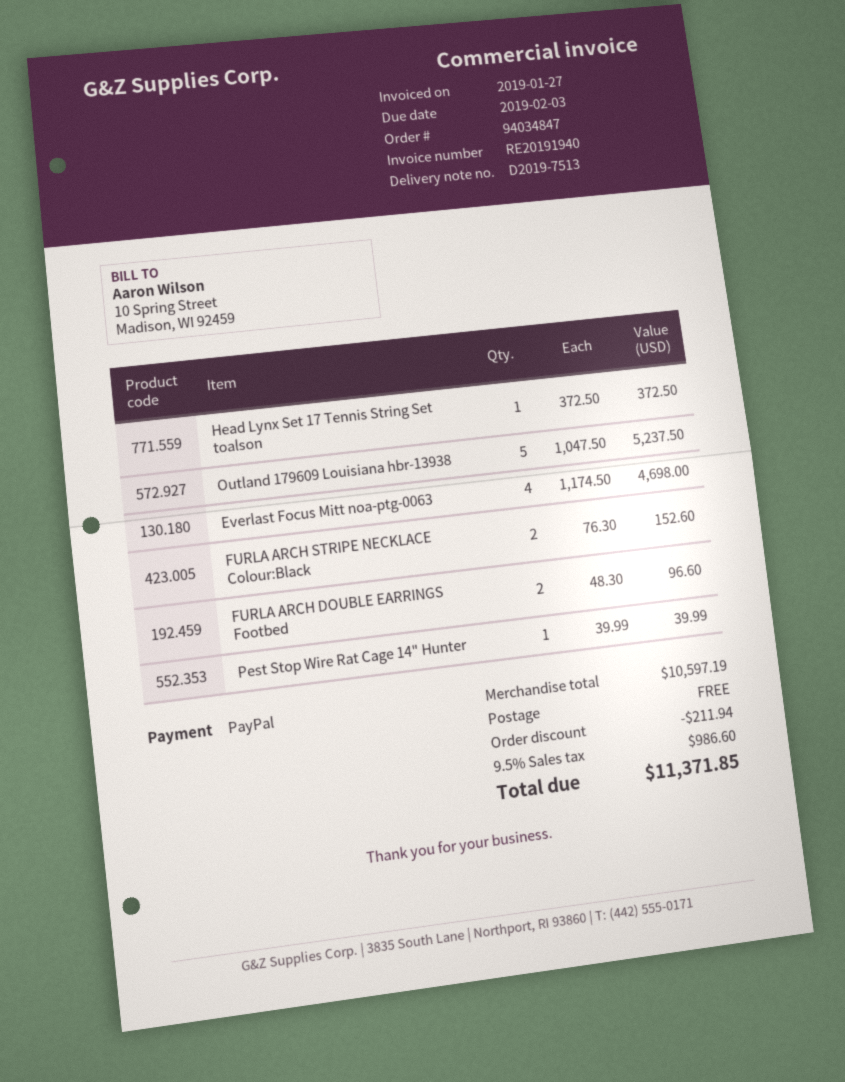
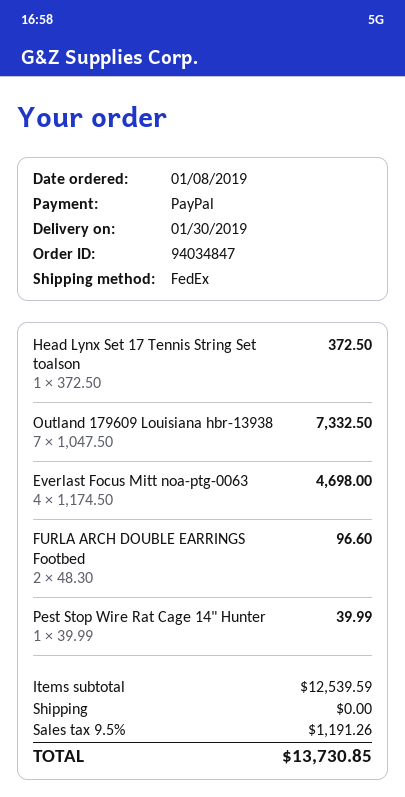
Outland 179609 Louisiana hbr-13938: 5 x 1047.50 = 5237.50 -> 7 x 1047.50 = 7332.50
FURLA ARCH STRIPE NECKLACE Colour:Black: 2 x 76.30 = 152.60 -> none
subtotal: 10597.19 -> 12539.59
discount: 211.94 -> none
tax: 9.5% = 986.60 -> 9.5% = 1191.26
total: 11371.85 -> 13730.85

